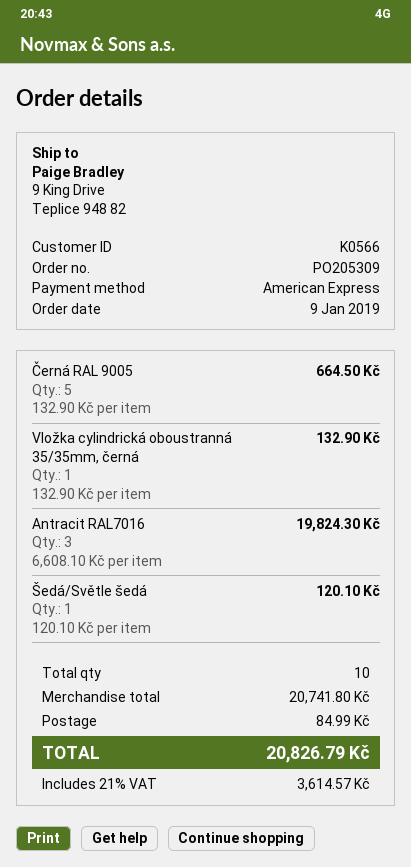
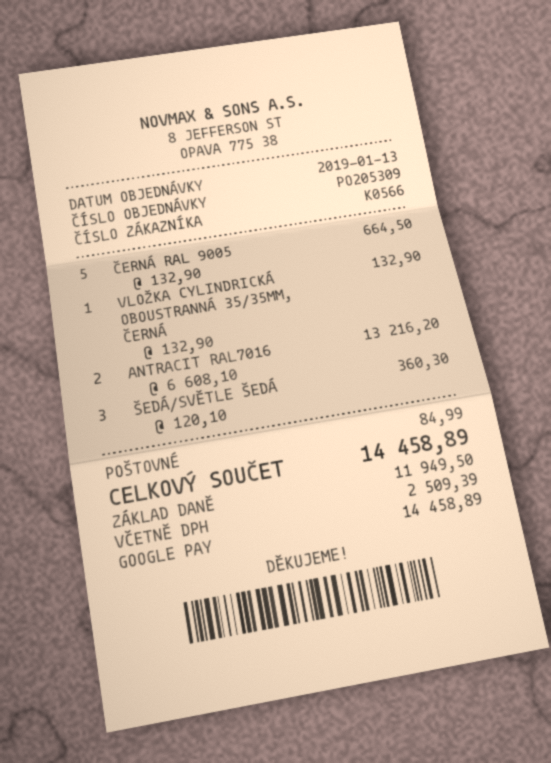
order date: 2019-01-09 -> 2019-01-13
payment method: American Express -> Google Pay
Antracit RAL7016: 3 x 6608.10 = 19824.30 -> 2 x 6608.10 = 13216.20
Šedá/Světle šedá: 1 x 120.10 = 120.10 -> 3 x 120.10 = 360.30
tax: 3614.57 -> 2509.39
total: 20826.79 -> 14458.89

